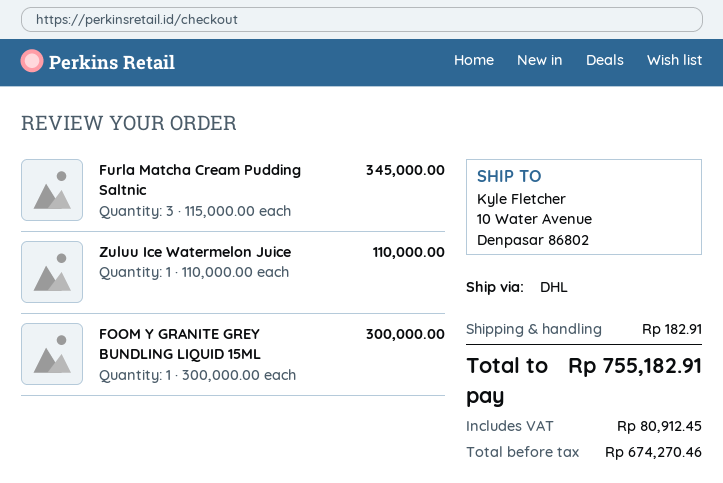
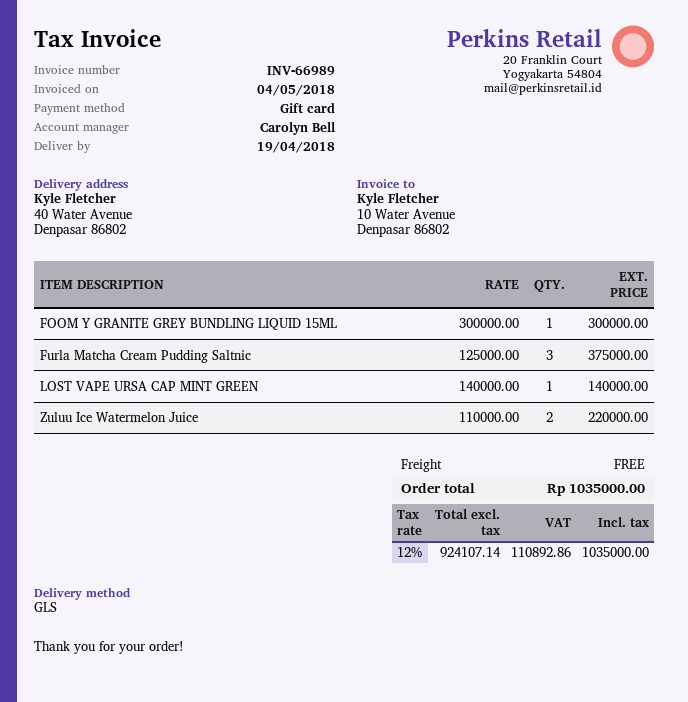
shipping method: DHL -> GLS
ship to: 10 Water Avenue, Denpasar 86802 -> 40 Water Avenue, Denpasar 86802
Furla Matcha Cream Pudding Saltnic: 3 x 115000.00 = 345000.00 -> 3 x 125000.00 = 375000.00
Zuluu Ice Watermelon Juice: 1 x 110000.00 = 110000.00 -> 2 x 110000.00 = 220000.00
LOST VAPE URSA CAP MINT GREEN: none -> 1 x 140000.00 = 140000.00
shipping: 182.91 -> 0.00
net: 674270.46 -> 924107.14
tax: 80912.45 -> 110892.86
total: 755182.91 -> 1035000.00

